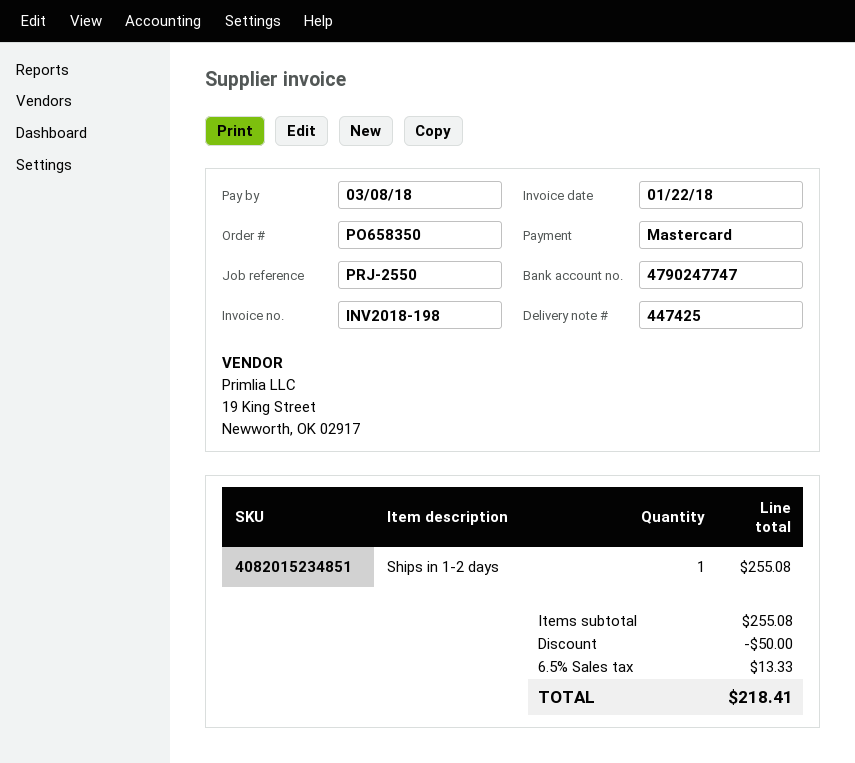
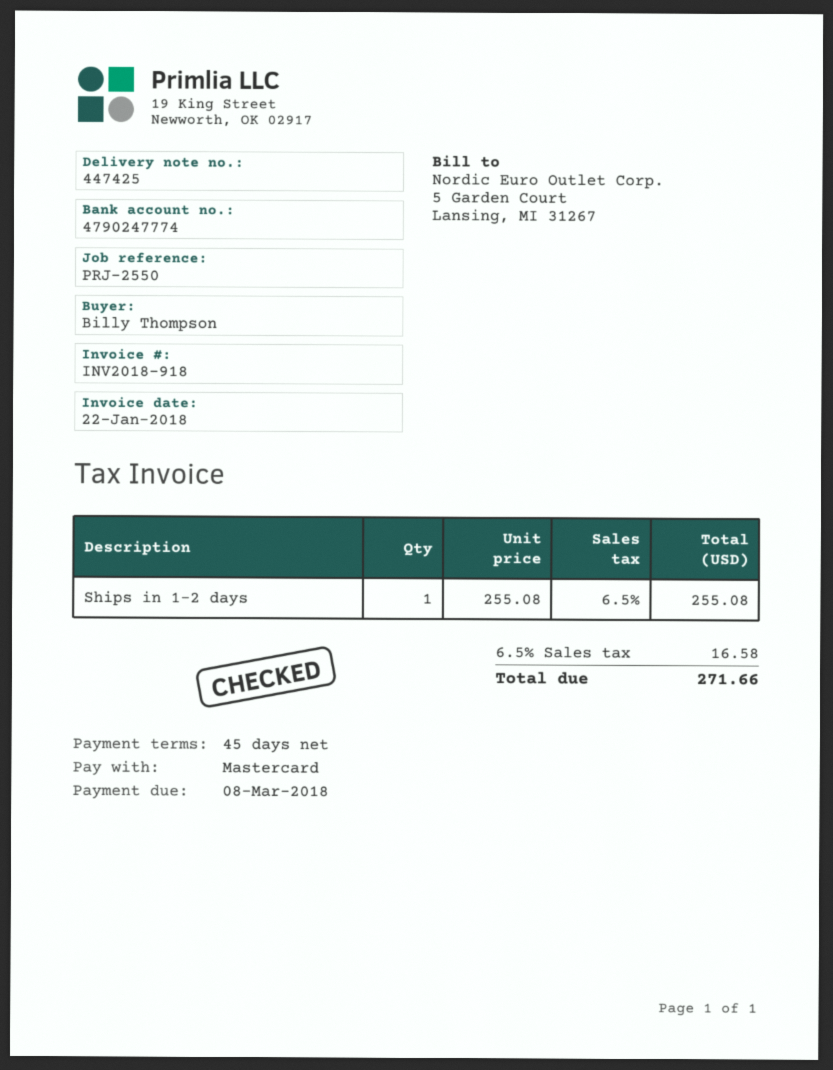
invoice number: INV2018-198 -> INV2018-918
bank account: 4790247747 -> 4790247774
discount: 50.00 -> none
tax: 6.5% = 13.33 -> 6.5% = 16.58
total: 218.41 -> 271.66

